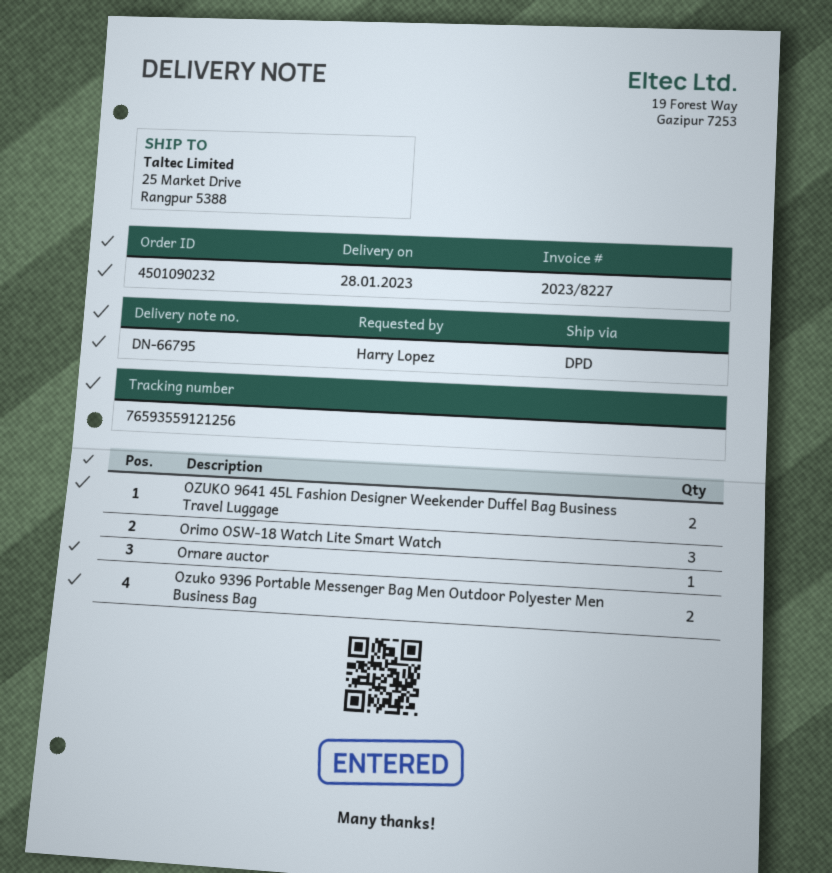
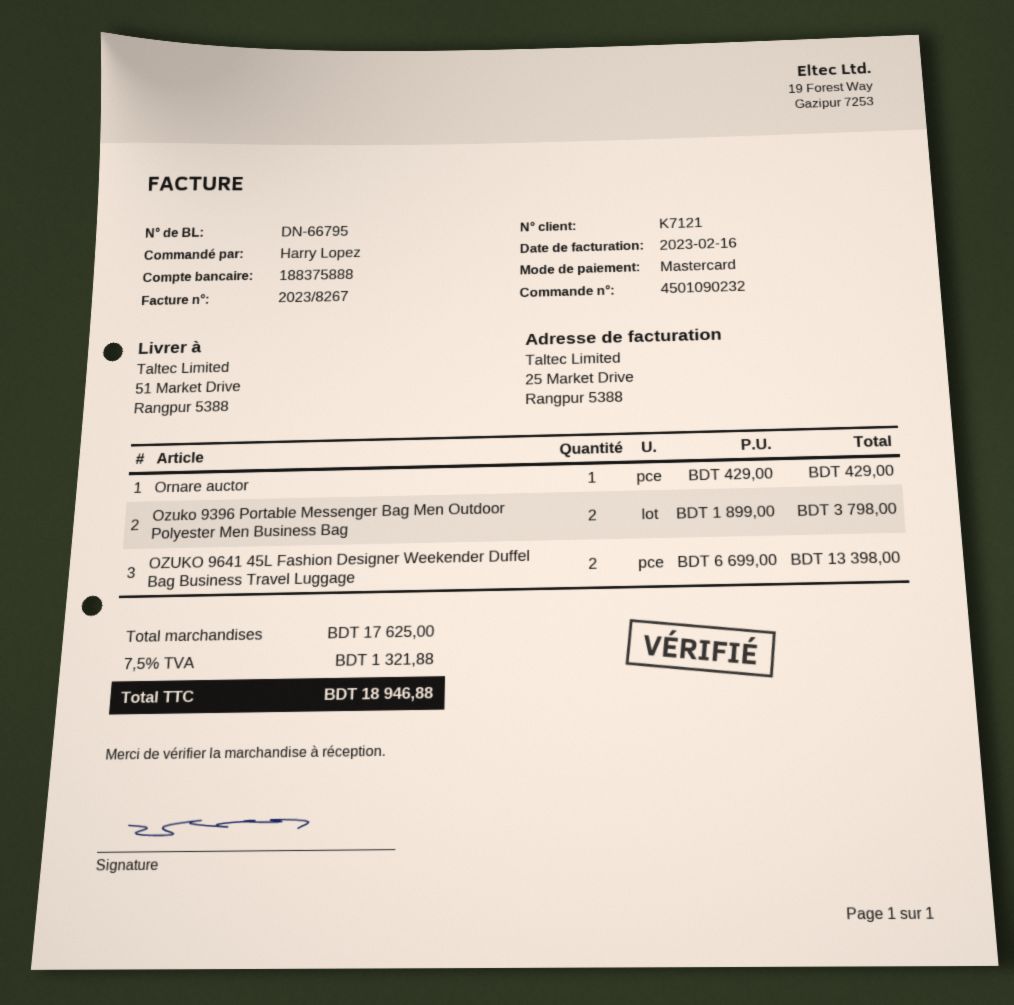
invoice number: 2023/8227 -> 2023/8267
ship to: 25 Market Drive, Rangpur 5388 -> 51 Market Drive, Rangpur 5388
Orimo OSW-18 Watch Lite Smart Watch: 3 -> none

